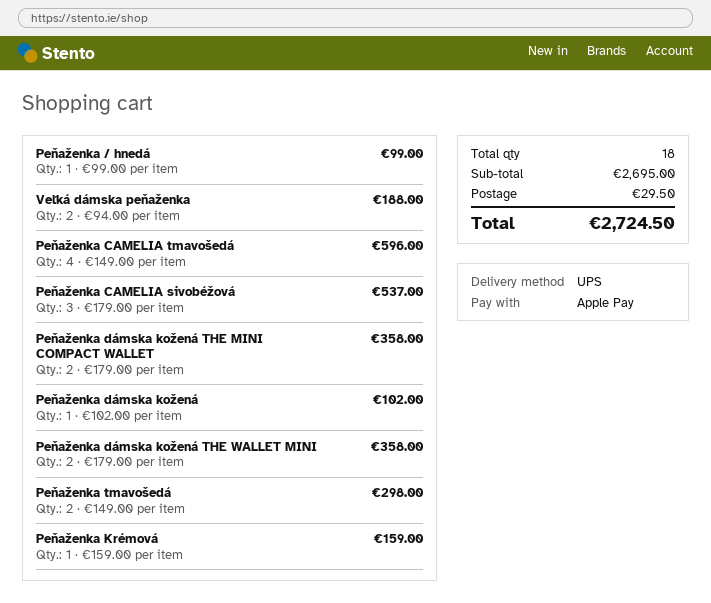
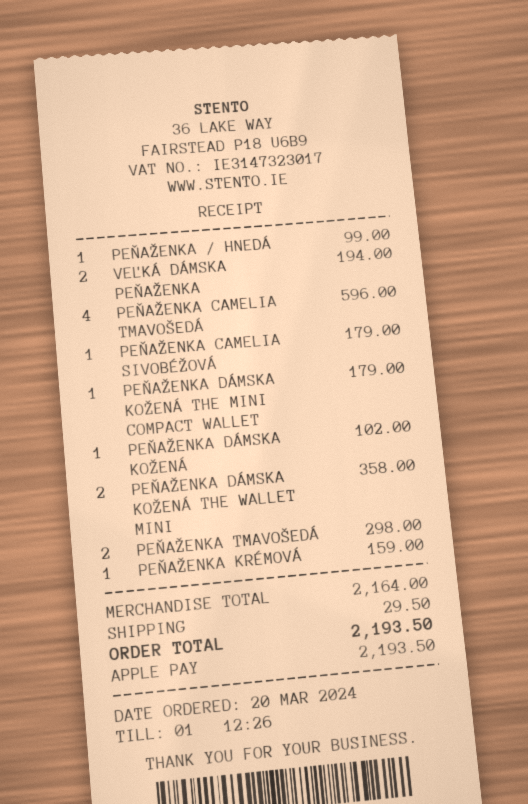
Veľká dámska peňaženka: 2 for 188.00 -> 2 for 194.00
Peňaženka CAMELIA sivobéžová: 3 for 537.00 -> 1 for 179.00
Peňaženka dámska kožená THE MINI COMPACT WALLET: 2 for 358.00 -> 1 for 179.00
subtotal: 2695.00 -> 2164.00
total: 2724.50 -> 2193.50

